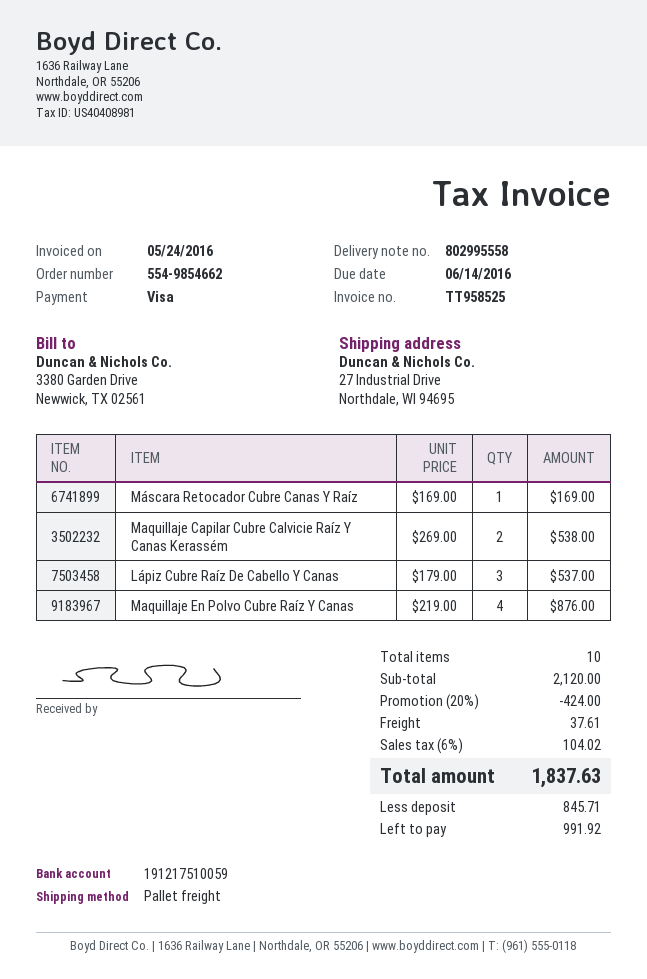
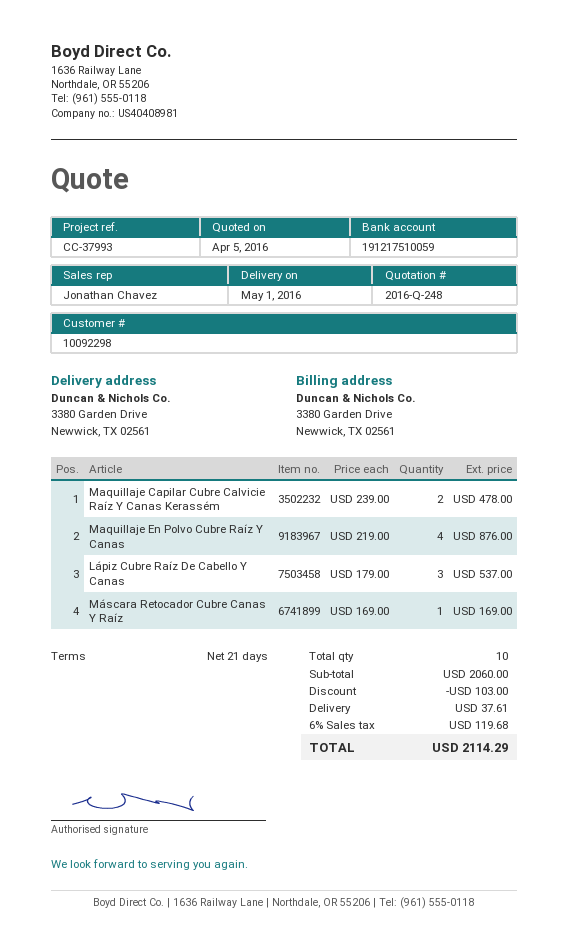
ship to: 27 Industrial Drive, Northdale, WI 94695 -> 3380 Garden Drive, Newwick, TX 02561
Maquillaje Capilar Cubre Calvicie Raíz Y Canas Kerassém: 2 x 269.00 = 538.00 -> 2 x 239.00 = 478.00
subtotal: 2120.00 -> 2060.00
discount: 424.00 -> 103.00
tax: 6% = 104.02 -> 6% = 119.68
total: 1837.63 -> 2114.29

